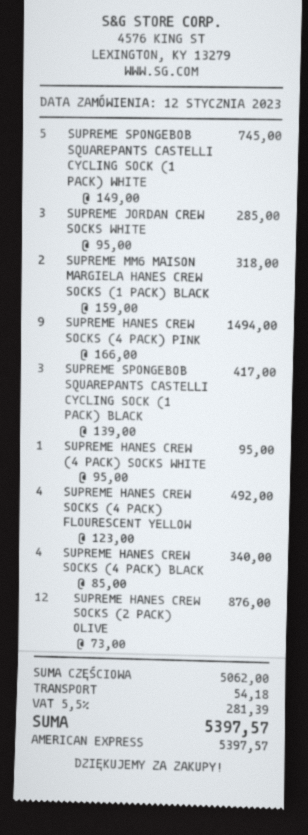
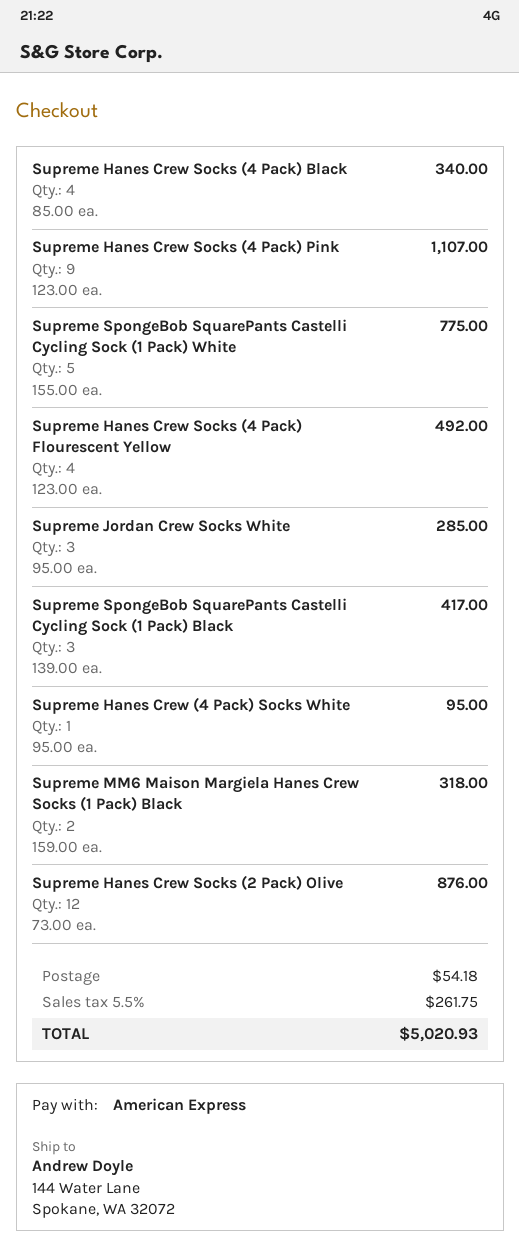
SUPREME SPONGEBOB SQUAREPANTS CASTELLI CYCLING SOCK (1 PACK) WHITE: 5 x 149.00 = 745.00 -> 5 x 155.00 = 775.00
SUPREME HANES CREW SOCKS (4 PACK) PINK: 9 x 166.00 = 1494.00 -> 9 x 123.00 = 1107.00
tax: 5.5% = 281.39 -> 5.5% = 261.75
total: 5397.57 -> 5020.93

